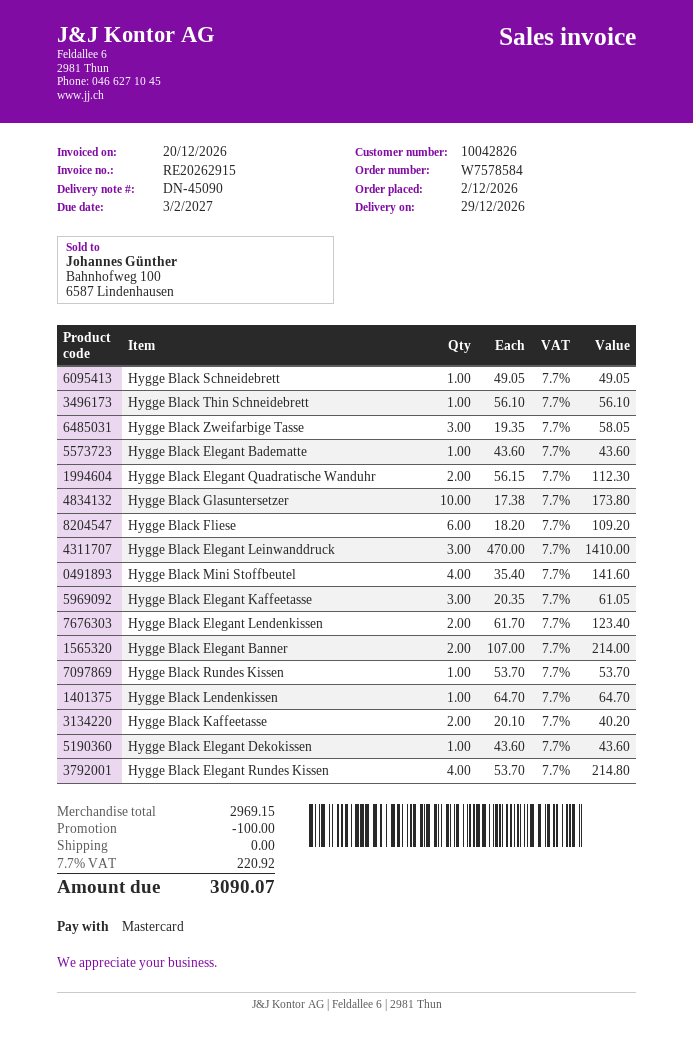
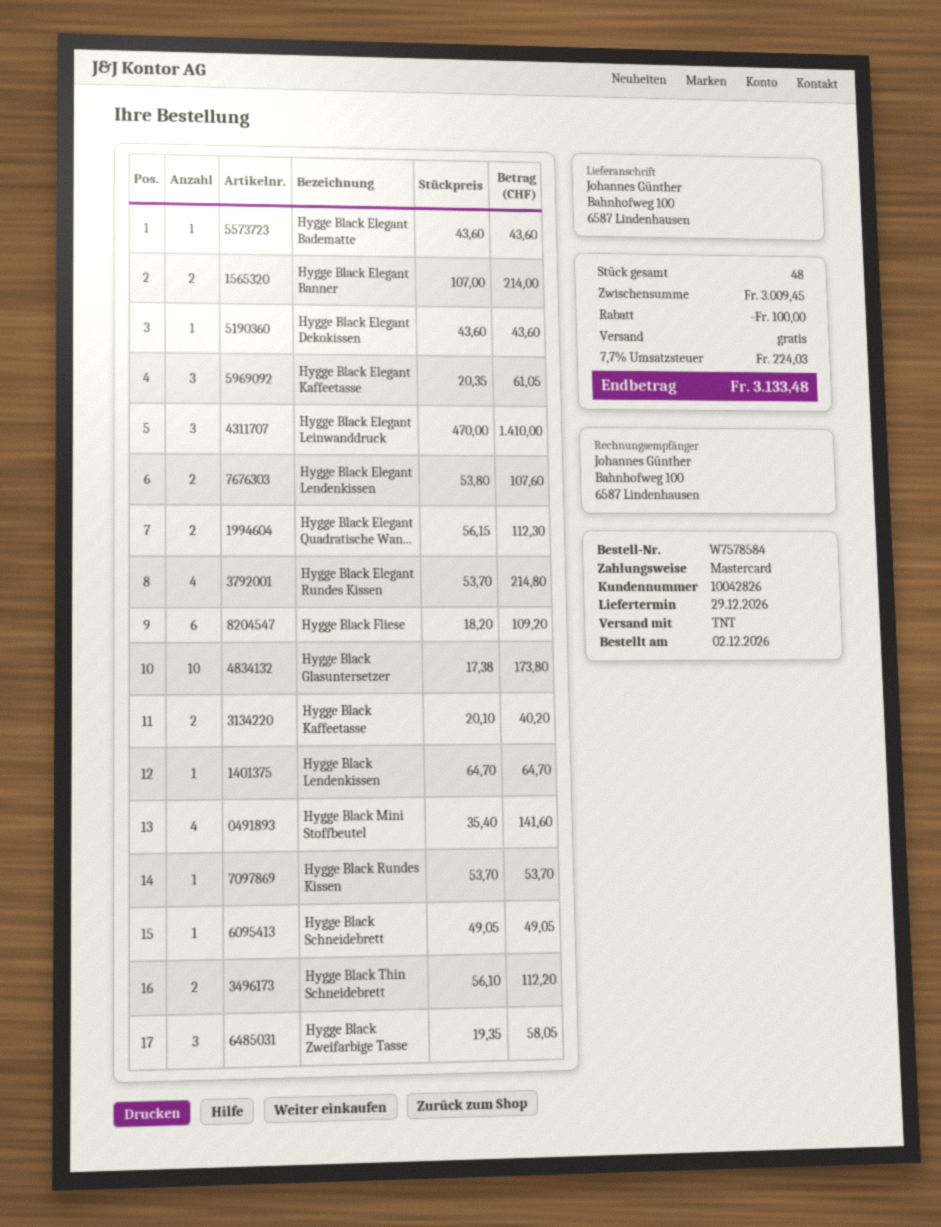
Hygge Black Thin Schneidebrett: 1 x 56.10 = 56.10 -> 2 x 56.10 = 112.20
Hygge Black Elegant Lendenkissen: 2 x 61.70 = 123.40 -> 2 x 53.80 = 107.60
subtotal: 2969.15 -> 3009.45
tax: 7.7% = 220.92 -> 7.7% = 224.03
total: 3090.07 -> 3133.48

